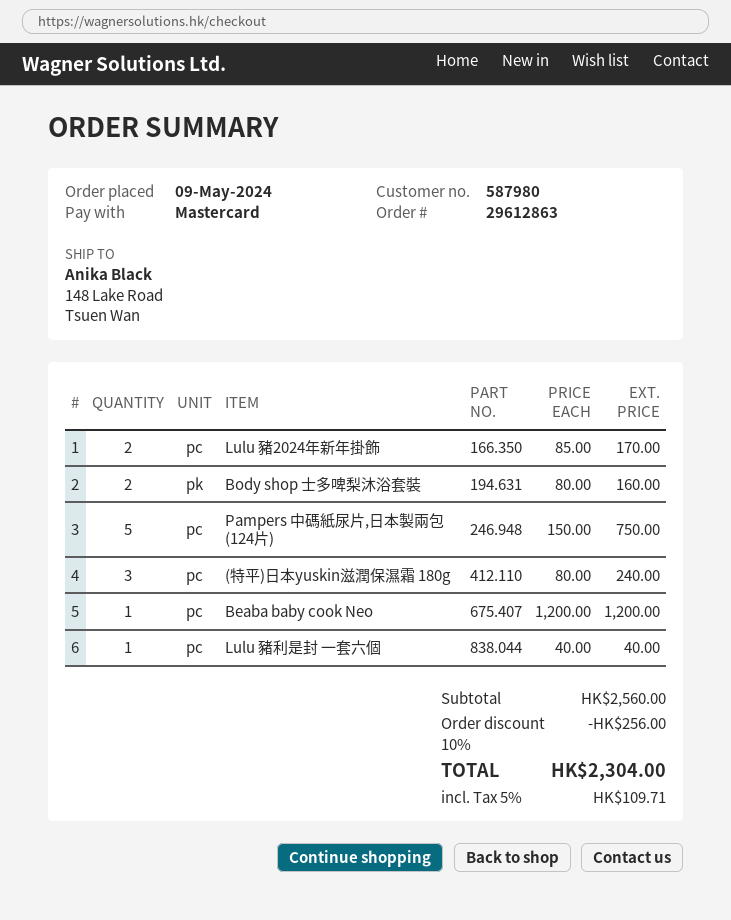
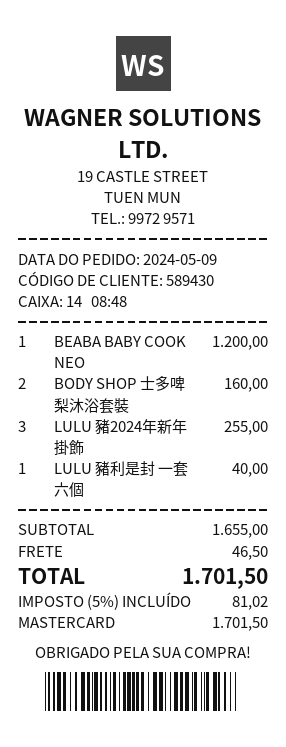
customer number: 587980 -> 589430
Lulu 豬2024年新年掛飾: 2 for 170.00 -> 3 for 255.00
Pampers 中碼紙尿片,日本製兩包 (124片): 5 for 750.00 -> none
(特平)日本yuskin滋潤保濕霜 180g: 3 for 240.00 -> none
subtotal: 2560.00 -> 1655.00
discount: 10% = 256.00 -> none
shipping: none -> 46.50
tax: 5% = 109.71 -> 5% = 81.02
total: 2304.00 -> 1701.50

